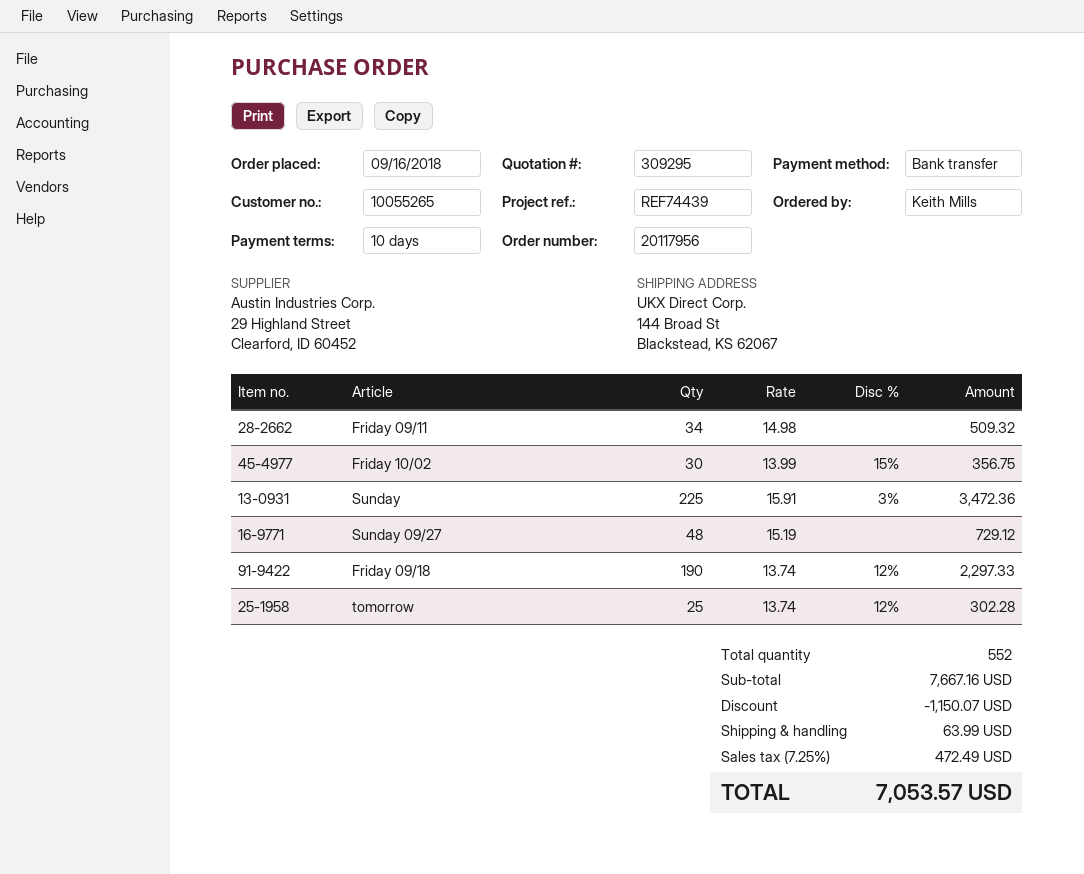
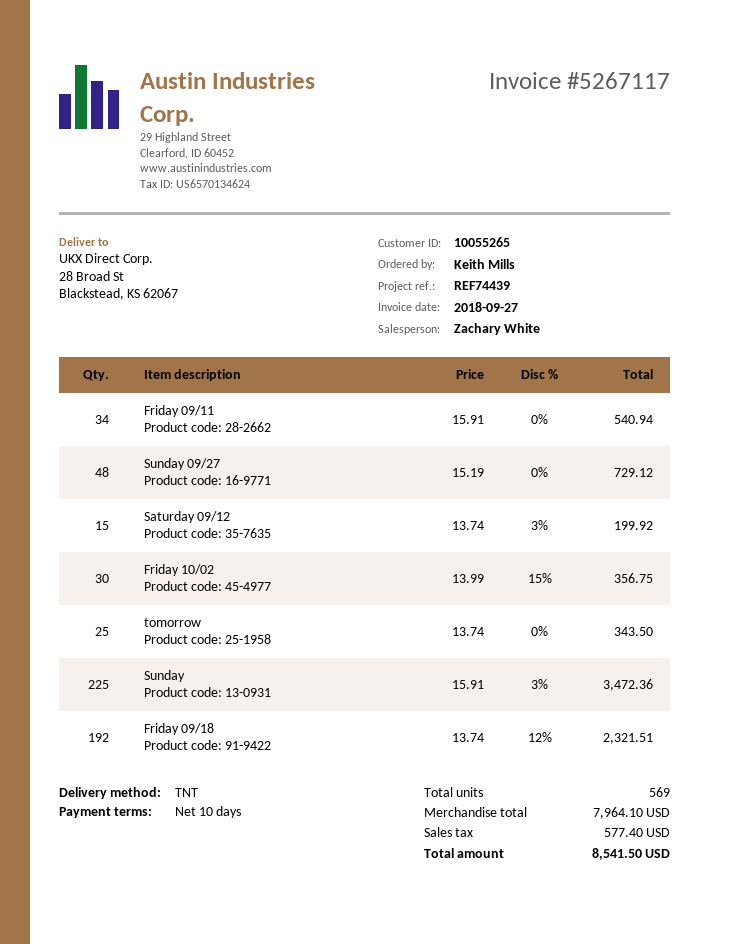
ship to: 144 Broad St, Blackstead, KS 62067 -> 28 Broad St, Blackstead, KS 62067
Friday 09/11: 34 x 14.98 = 509.32 -> 34 x 15.91 = 540.94
Friday 09/18: 190 x 13.74 - 12% = 2297.33 -> 192 x 13.74 - 12% = 2321.51
tomorrow: 25 x 13.74 - 12% = 302.28 -> 25 x 13.74 = 343.50
Saturday 09/12: none -> 15 x 13.74 - 3% = 199.92
total quantity: 552 -> 569
subtotal: 7667.16 -> 7964.10
discount: 1150.07 -> none
shipping: 63.99 -> none
tax: 472.49 -> 577.40
total: 7053.57 -> 8541.50

